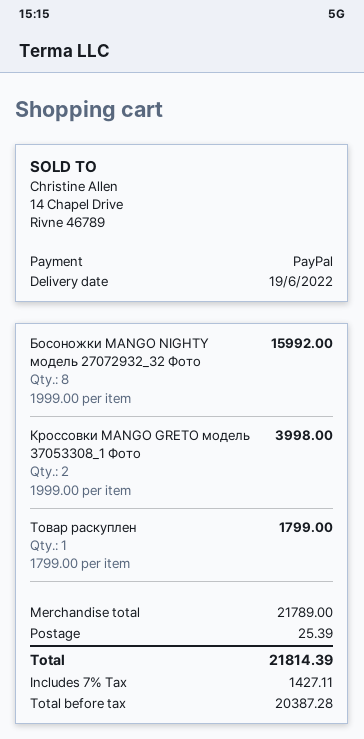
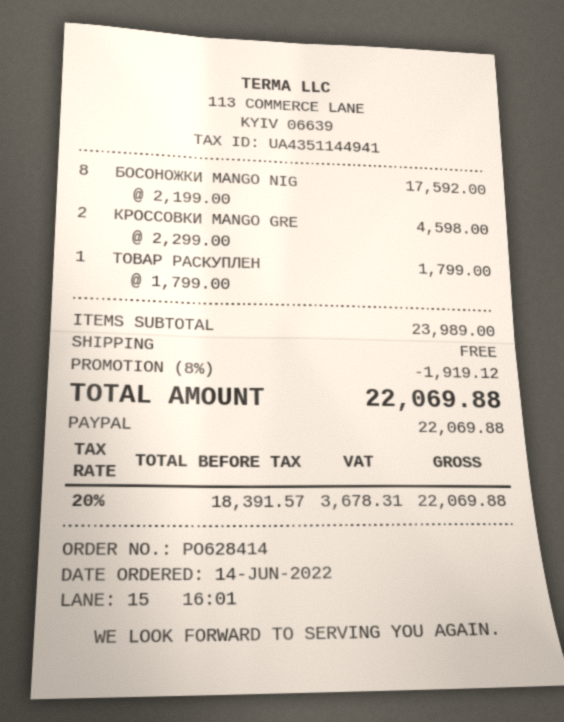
Босоножки MANGO NIGHTY модель 27072932_32 Фото: 8 x 1999.00 = 15992.00 -> 8 x 2199.00 = 17592.00
Кроссовки MANGO GRETO модель 37053308_1 Фото: 2 x 1999.00 = 3998.00 -> 2 x 2299.00 = 4598.00
subtotal: 21789.00 -> 23989.00
discount: none -> 8% = 1919.12
shipping: 25.39 -> 0.00
net: 20387.28 -> 18391.57
tax: 7% = 1427.11 -> 20% = 3678.31
total: 21814.39 -> 22069.88

